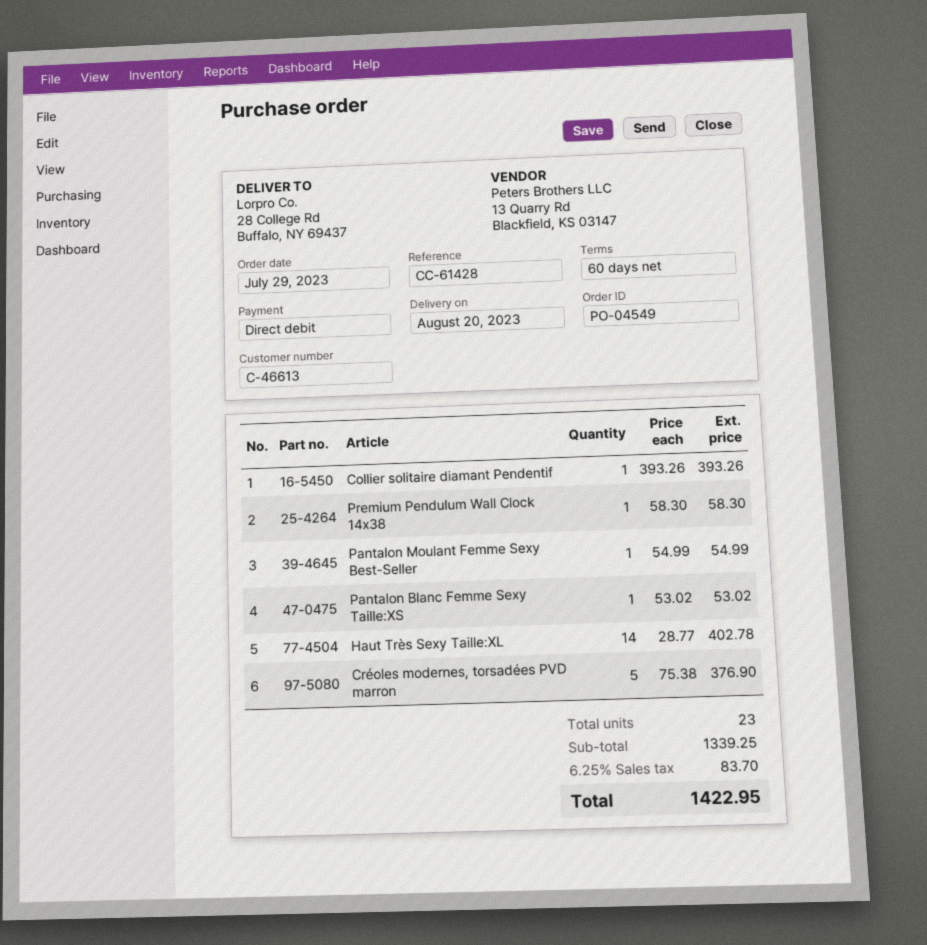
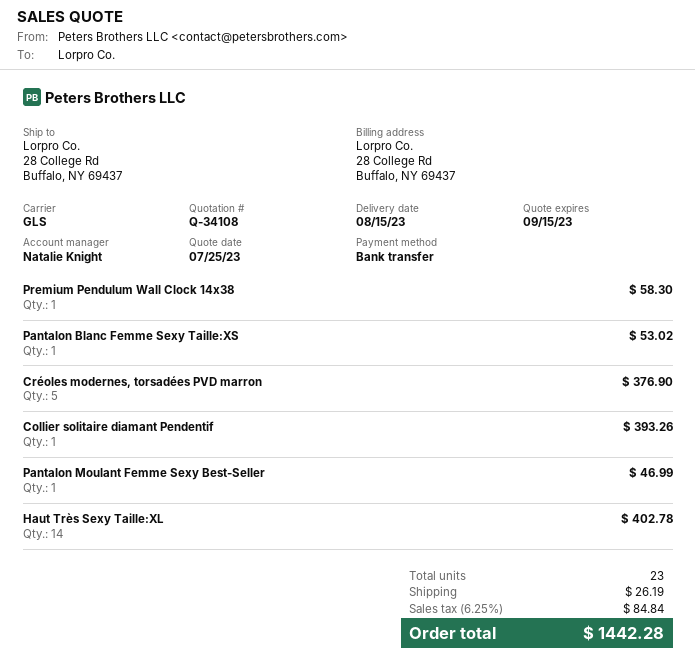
delivery date: 2023-08-20 -> 2023-08-15
payment method: direct debit -> bank transfer
Pantalon Moulant Femme Sexy Best-Seller: 1 for 54.99 -> 1 for 46.99
shipping: none -> 26.19
tax: 6.25% = 83.70 -> 6.25% = 84.84
total: 1422.95 -> 1442.28

